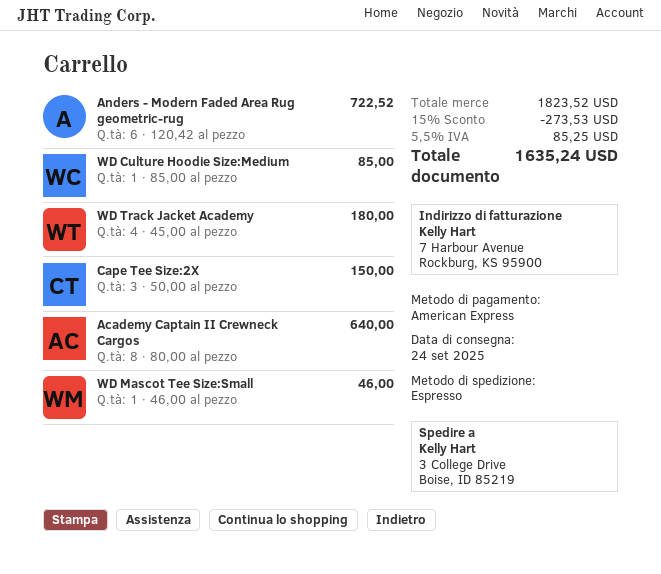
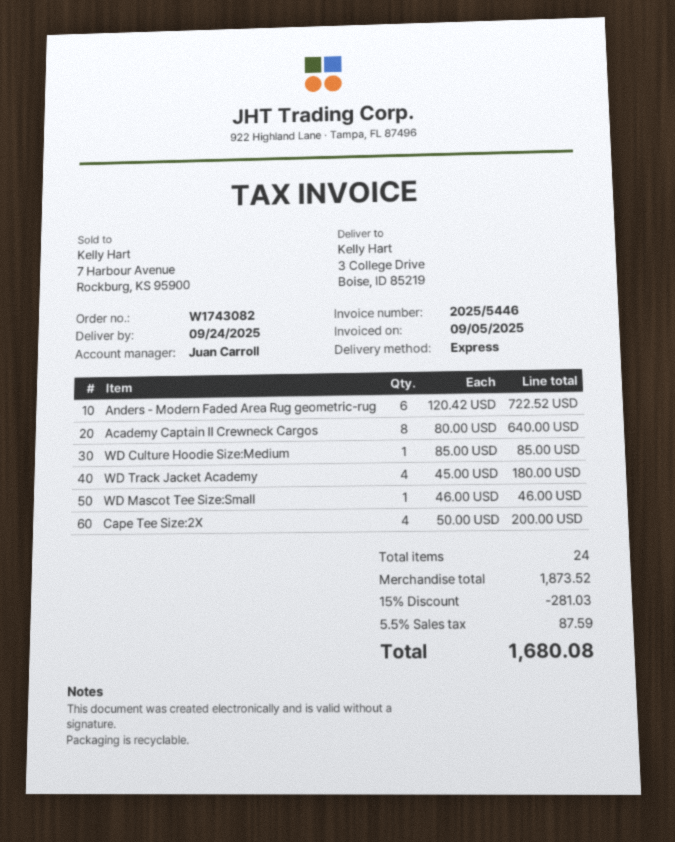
Cape Tee Size:2X: 3 x 50.00 = 150.00 -> 4 x 50.00 = 200.00
subtotal: 1823.52 -> 1873.52
discount: 15% = 273.53 -> 15% = 281.03
tax: 5.5% = 85.25 -> 5.5% = 87.59
total: 1635.24 -> 1680.08

